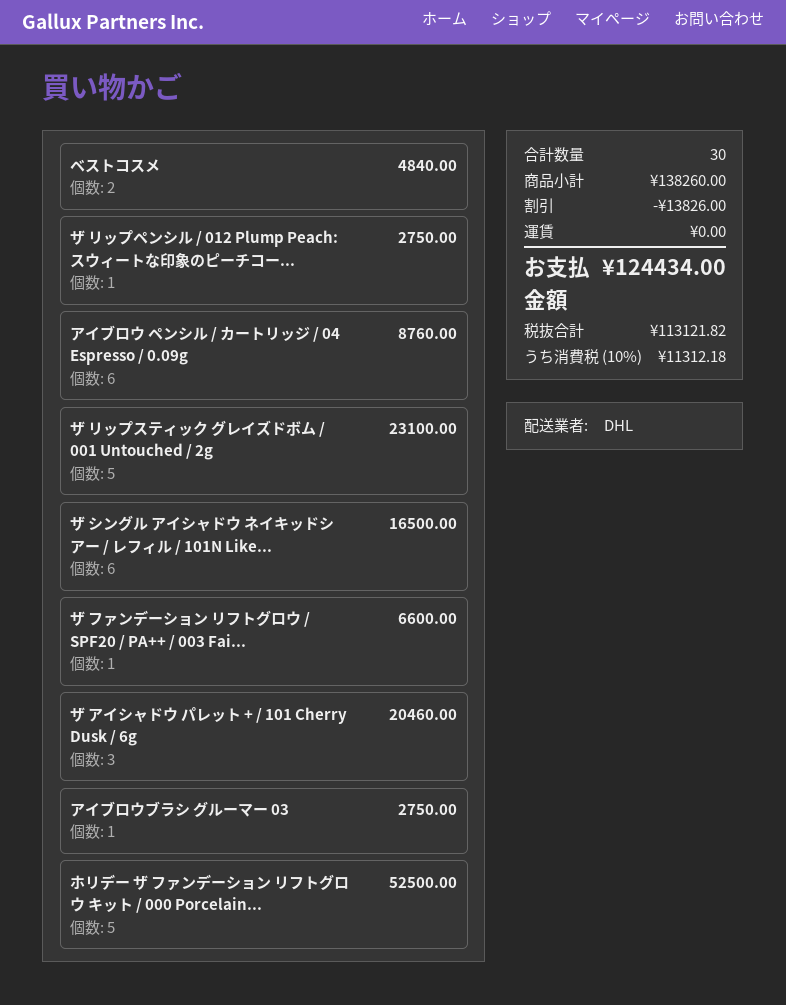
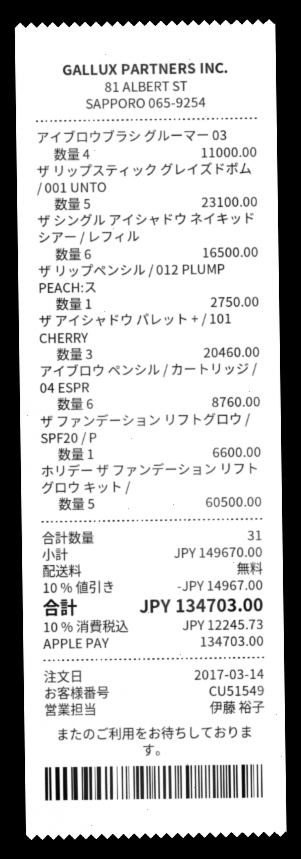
ベストコスメ: 2 for 4840.00 -> none
アイブロウブラシ グルーマー 03: 1 for 2750.00 -> 4 for 11000.00
ホリデー ザ ファンデーション リフトグロウ キット / 000 Porcelain...: 5 for 52500.00 -> 5 for 60500.00
total quantity: 30 -> 31
subtotal: 138260.00 -> 149670.00
discount: 13826.00 -> 14967.00
tax: 10% = 11312.18 -> 10% = 12245.73
total: 124434.00 -> 134703.00

